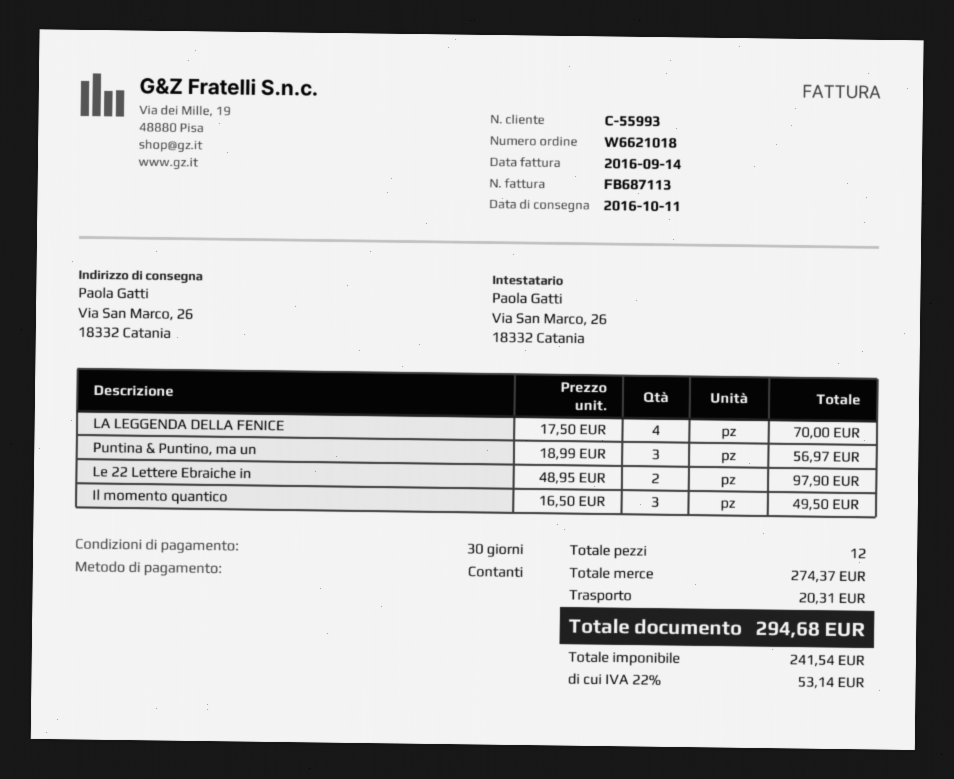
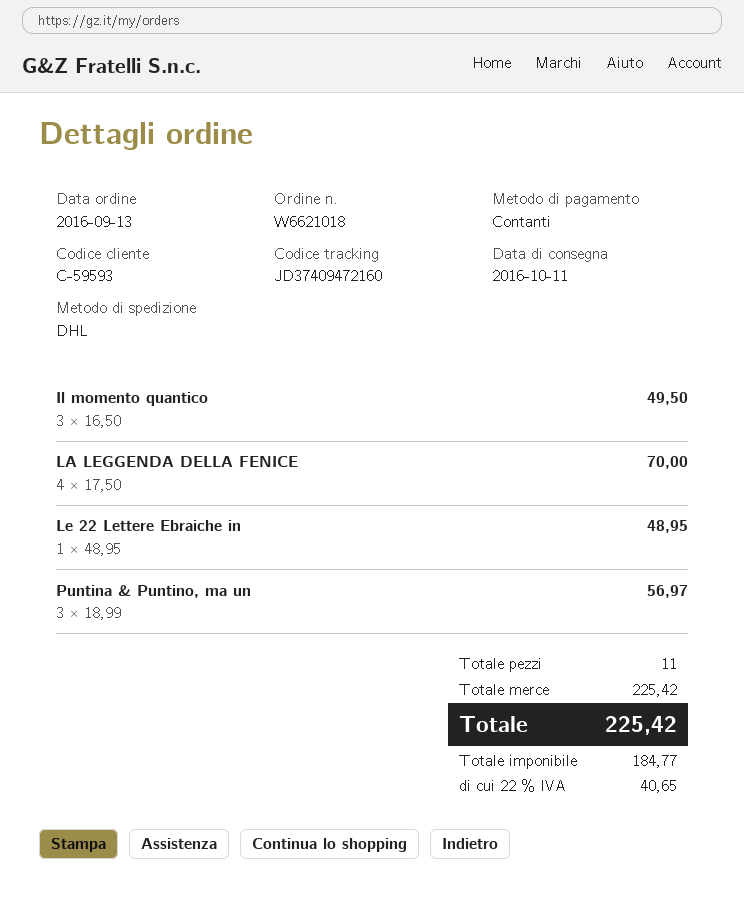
customer number: C-55993 -> C-59593
Le 22 Lettere Ebraiche in: 2 x 48.95 = 97.90 -> 1 x 48.95 = 48.95
total quantity: 12 -> 11
subtotal: 274.37 -> 225.42
shipping: 20.31 -> none
net: 241.54 -> 184.77
tax: 22% = 53.14 -> 22% = 40.65
total: 294.68 -> 225.42

